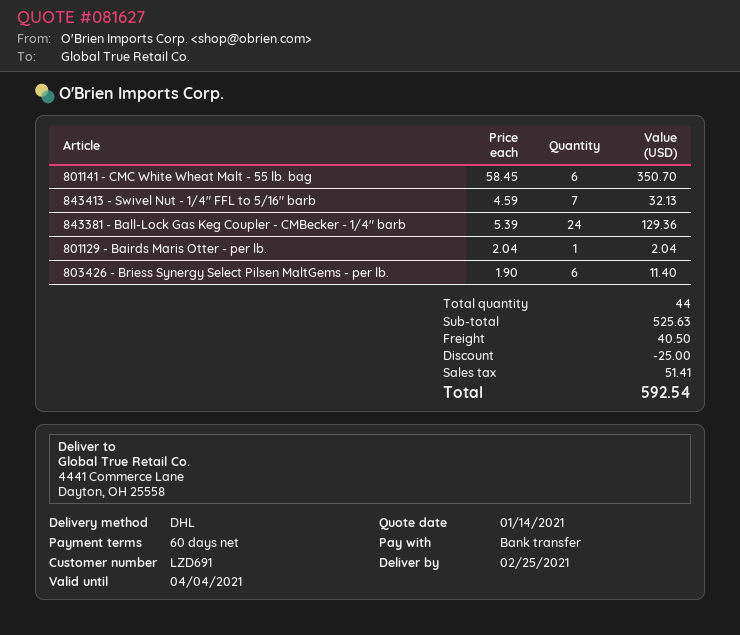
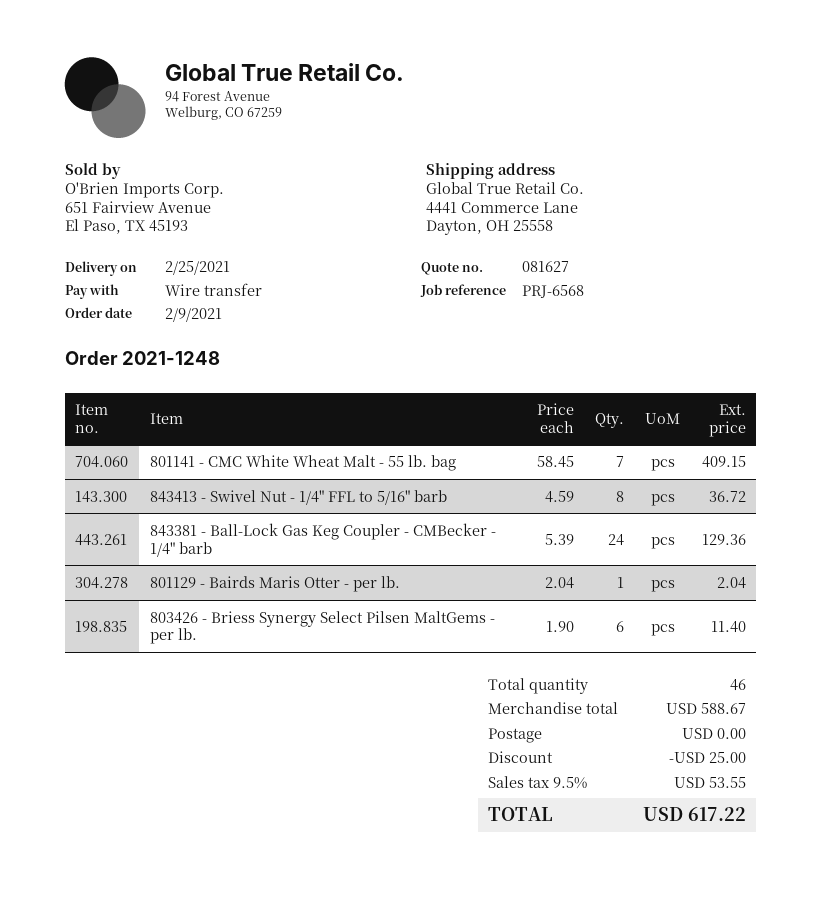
801141 - CMC White Wheat Malt - 55 lb. bag: 6 x 58.45 = 350.70 -> 7 x 58.45 = 409.15
843413 - Swivel Nut - 1/4" FFL to 5/16" barb: 7 x 4.59 = 32.13 -> 8 x 4.59 = 36.72
total quantity: 44 -> 46
subtotal: 525.63 -> 588.67
shipping: 40.50 -> 0.00
tax: 51.41 -> 53.55
total: 592.54 -> 617.22

